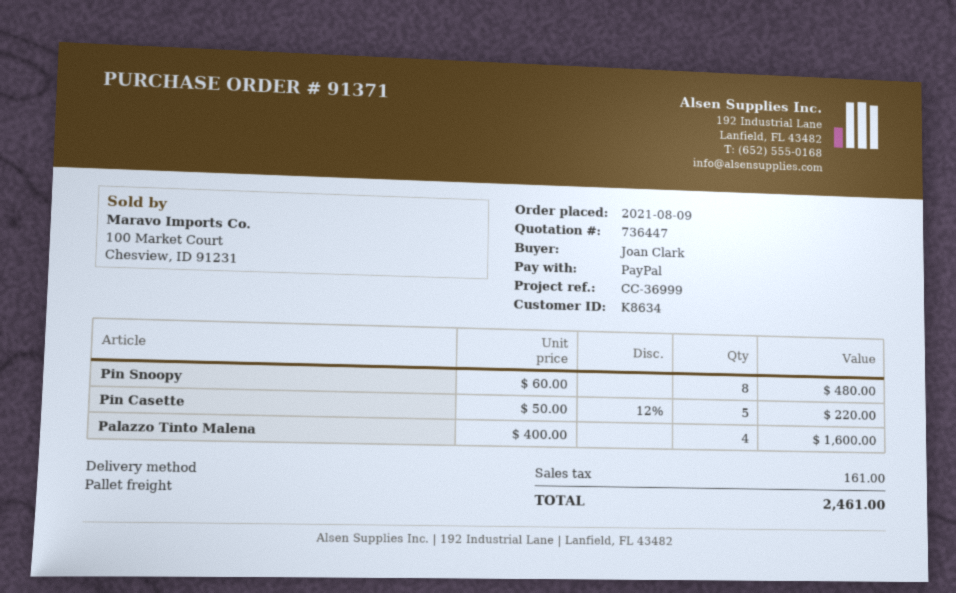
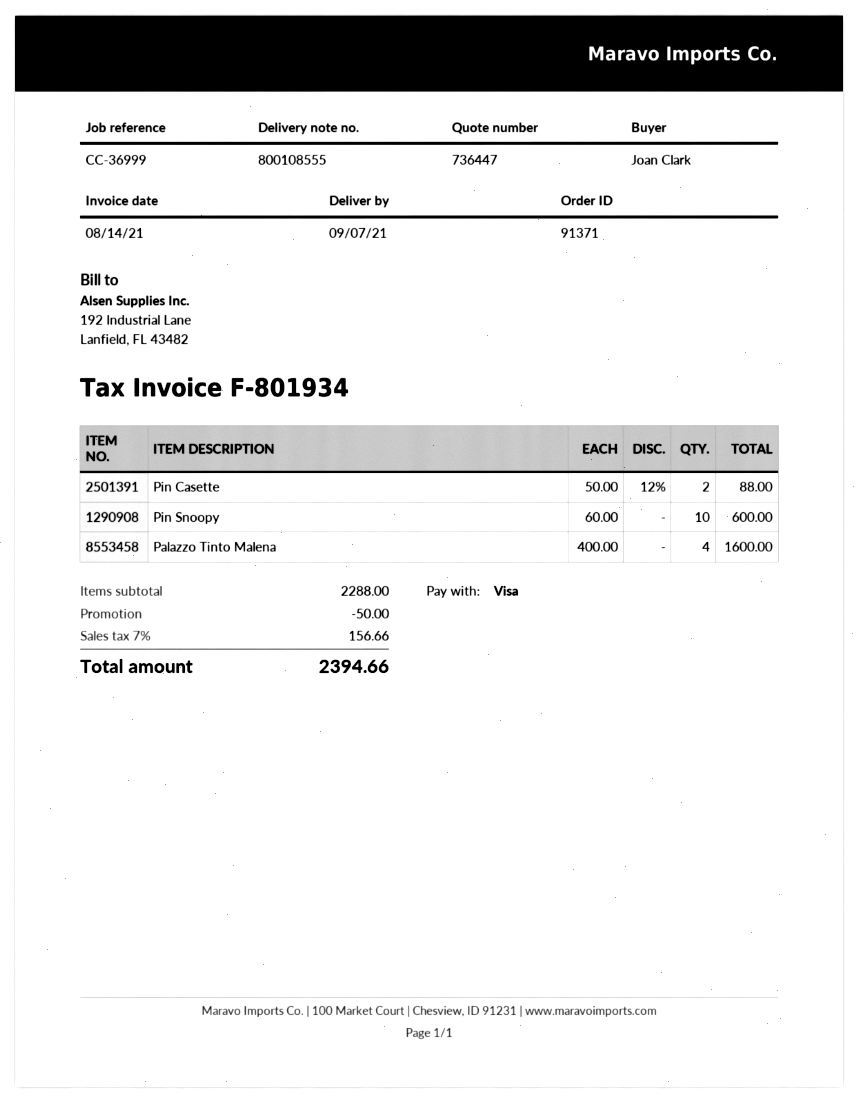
payment method: PayPal -> Visa
Pin Snoopy: 8 x 60.00 = 480.00 -> 10 x 60.00 = 600.00
Pin Casette: 5 x 50.00 - 12% = 220.00 -> 2 x 50.00 - 12% = 88.00
discount: none -> 50.00
tax: 161.00 -> 156.66
total: 2461.00 -> 2394.66

